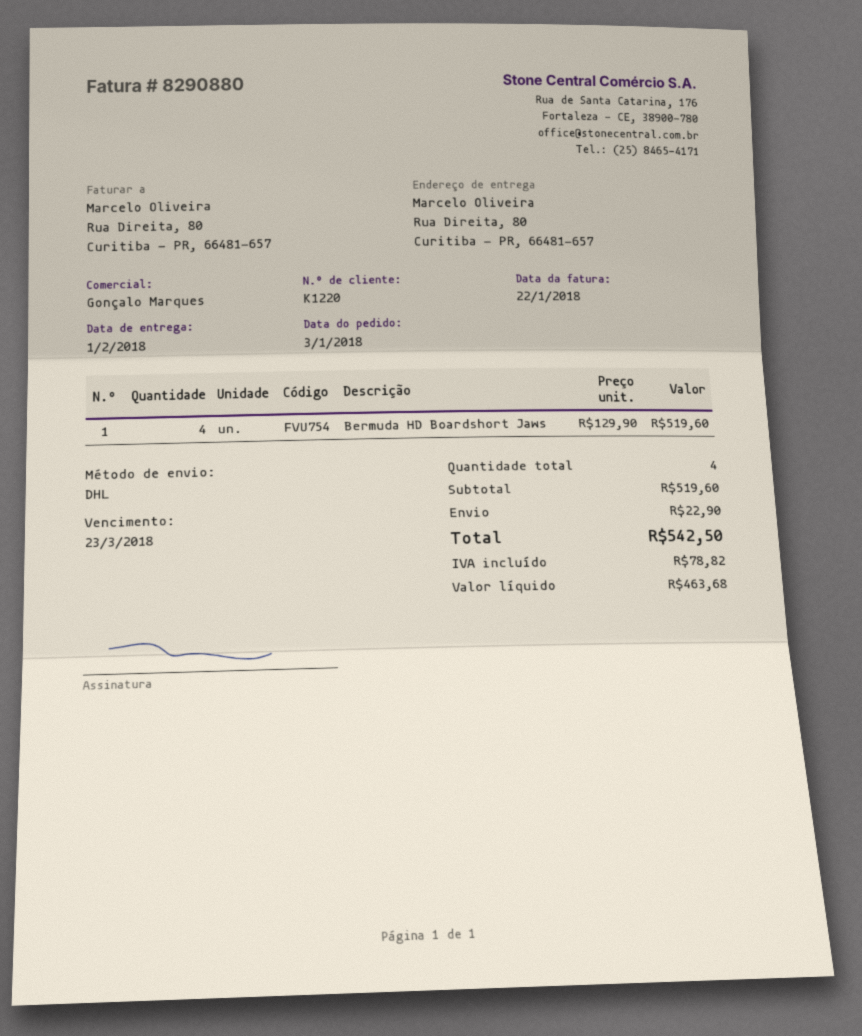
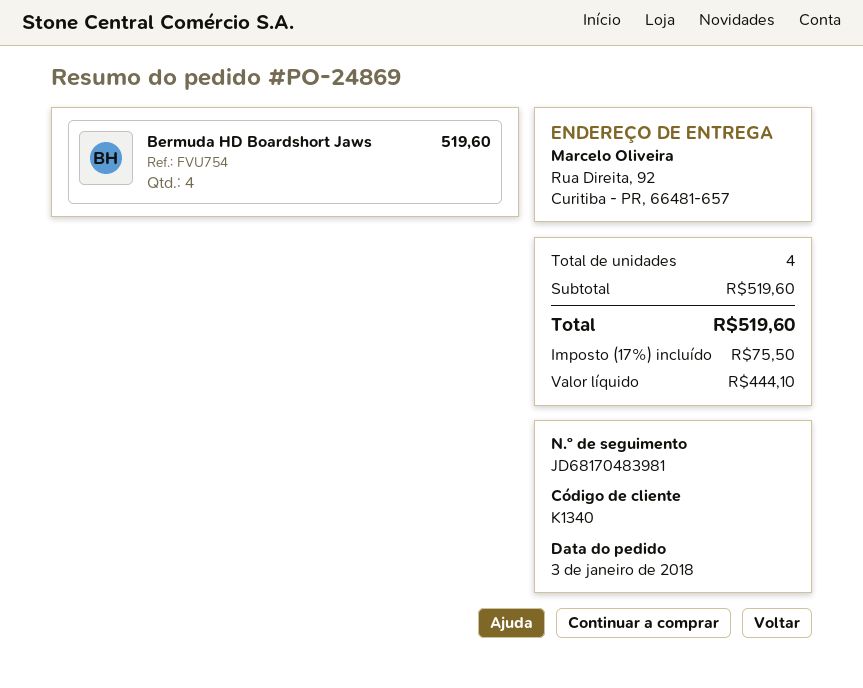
customer number: K1220 -> K1340
ship to: Rua Direita, 80, Curitiba - PR, 66481-657 -> Rua Direita, 92, Curitiba - PR, 66481-657
shipping: 22.90 -> none
net: 463.68 -> 444.10
tax: 78.82 -> 75.50
total: 542.50 -> 519.60

